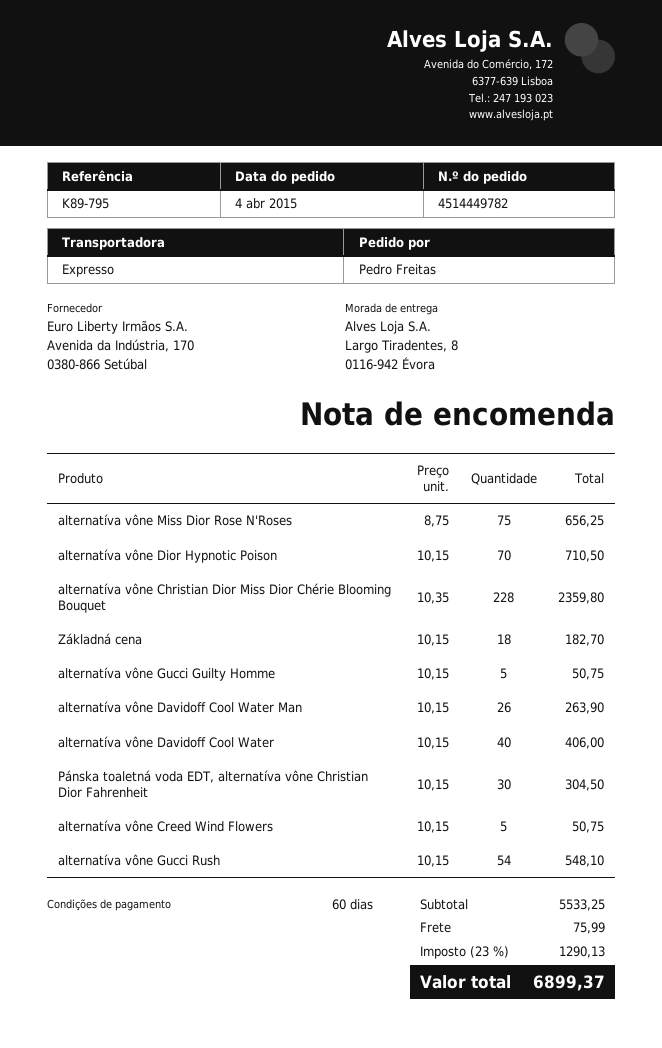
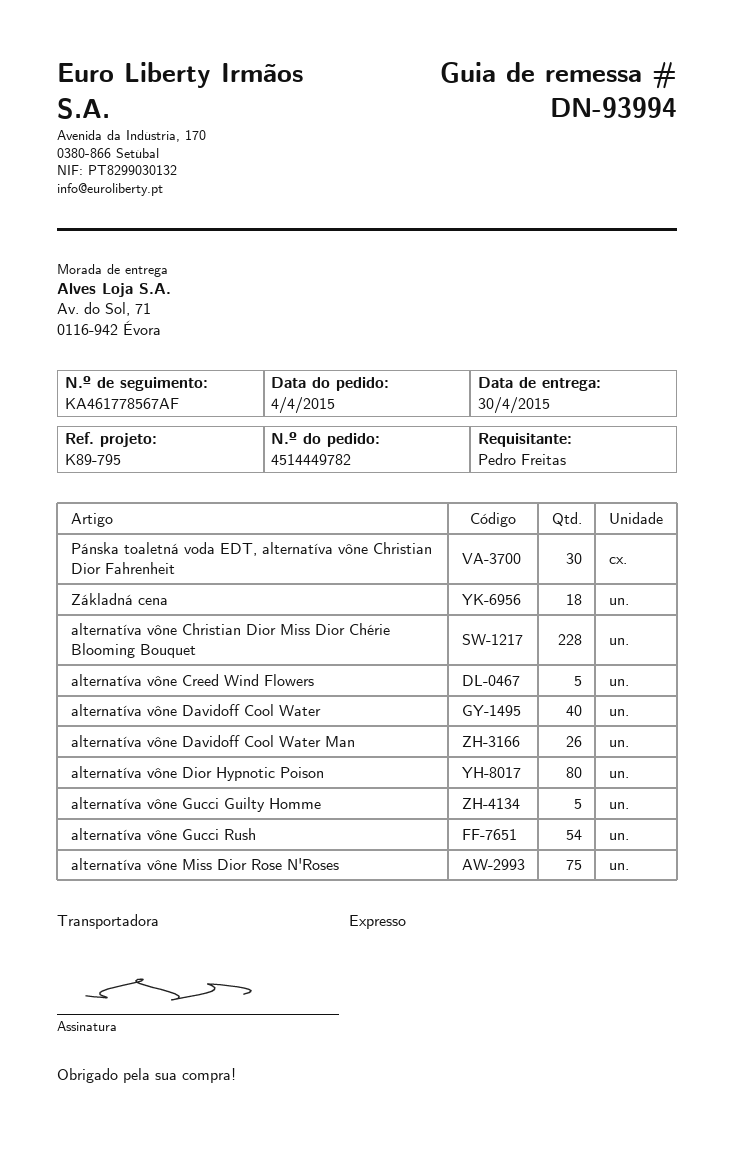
ship to: Largo Tiradentes, 8, 0116-942 Évora -> Av. do Sol, 71, 0116-942 Évora
alternatíva vône Dior Hypnotic Poison: 70 -> 80

